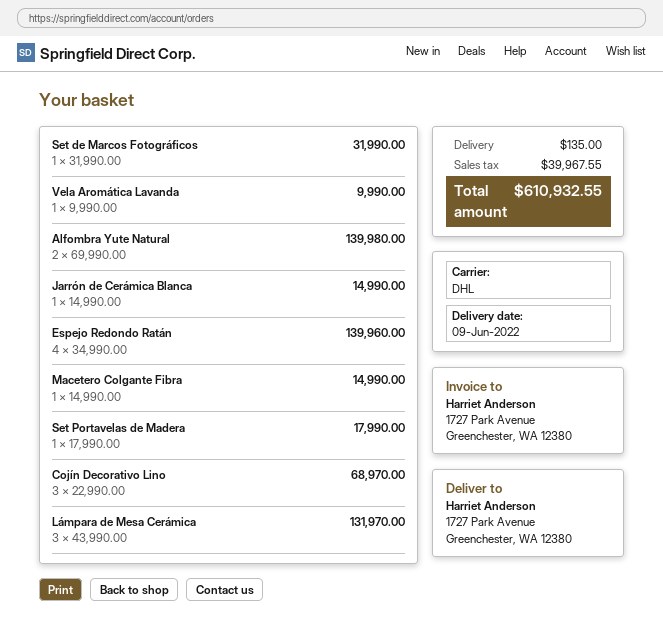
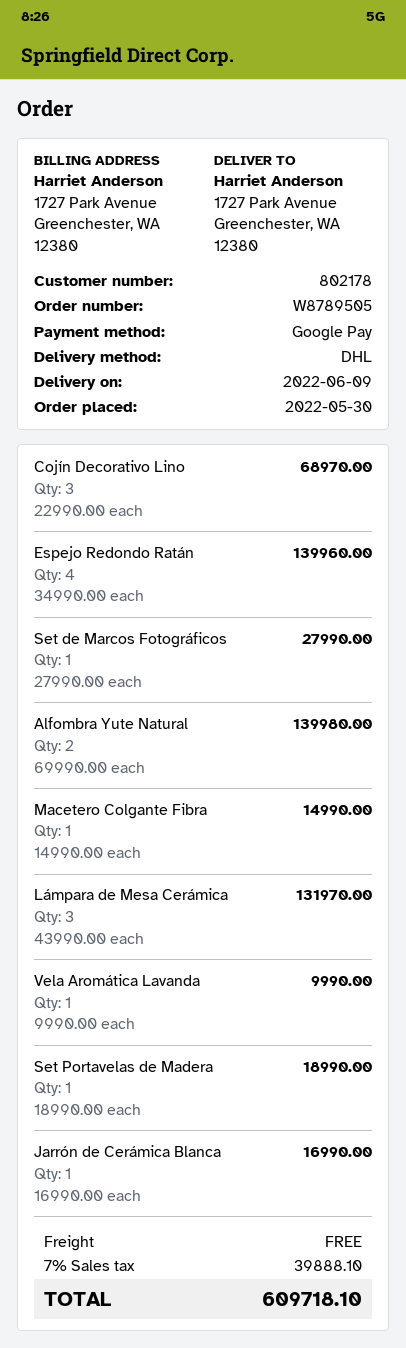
Set de Marcos Fotográficos: 1 x 31990.00 = 31990.00 -> 1 x 27990.00 = 27990.00
Jarrón de Cerámica Blanca: 1 x 14990.00 = 14990.00 -> 1 x 16990.00 = 16990.00
Set Portavelas de Madera: 1 x 17990.00 = 17990.00 -> 1 x 18990.00 = 18990.00
shipping: 135.00 -> 0.00
tax: 39967.55 -> 39888.10
total: 610932.55 -> 609718.10

